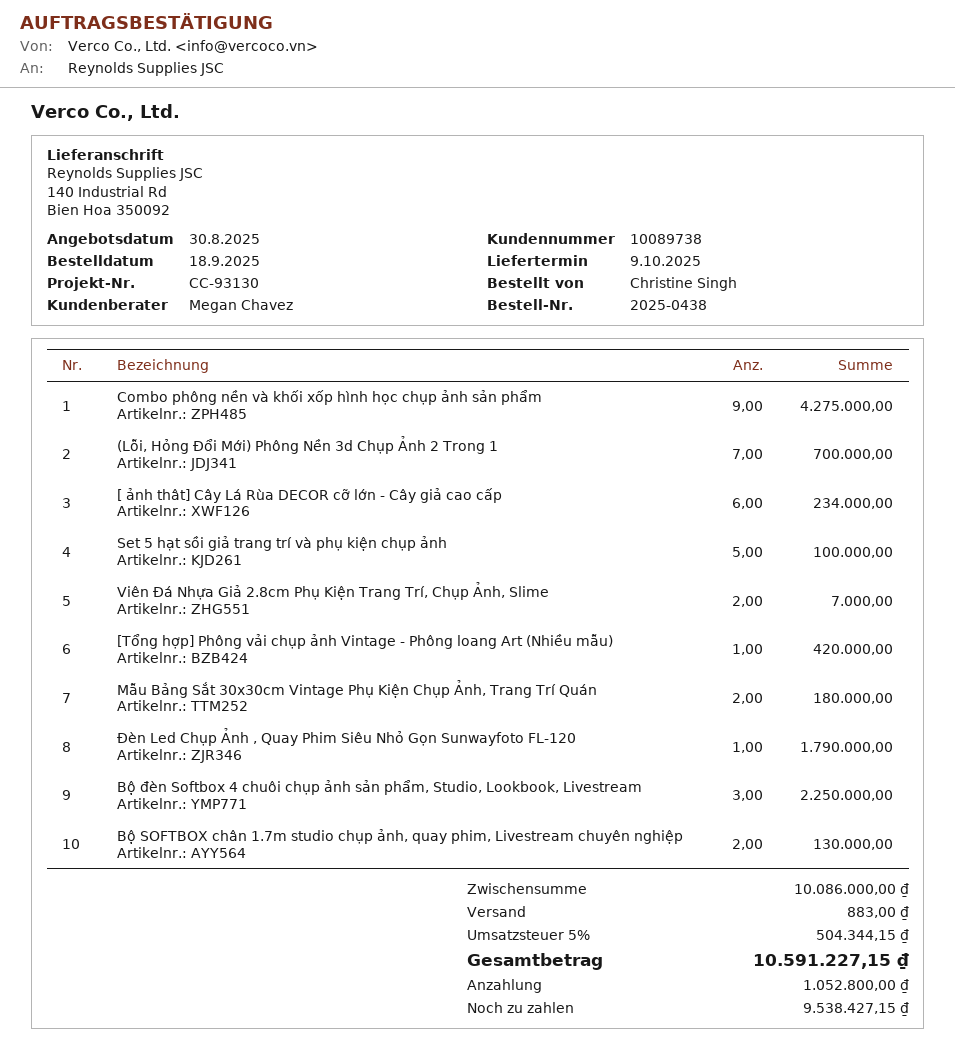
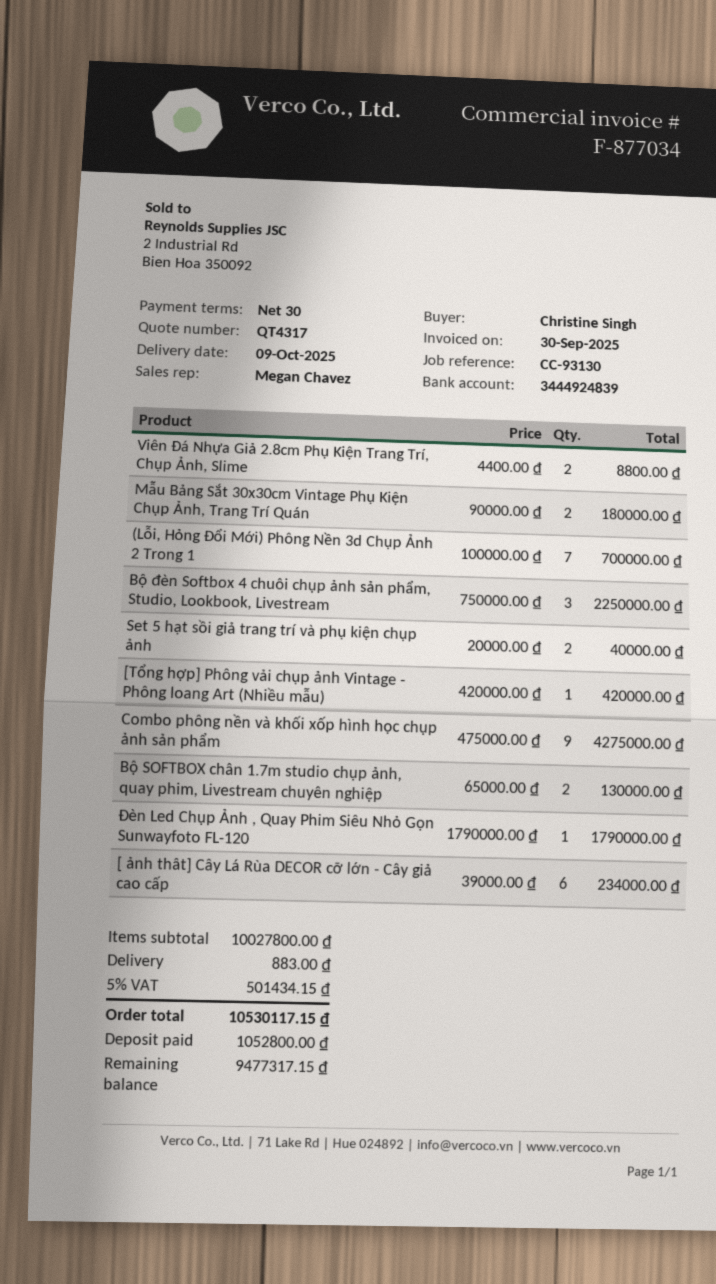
Set 5 hạt sồi giả trang trí và phụ kiện chụp ảnh: 5 for 100000.00 -> 2 for 40000.00
Viên Đá Nhựa Giả 2.8cm Phụ Kiện Trang Trí, Chụp Ảnh, Slime: 2 for 7000.00 -> 2 for 8800.00
subtotal: 10086000.00 -> 10027800.00
tax: 5% = 504344.15 -> 5% = 501434.15
total: 10591227.15 -> 10530117.15
balance: 9538427.15 -> 9477317.15

